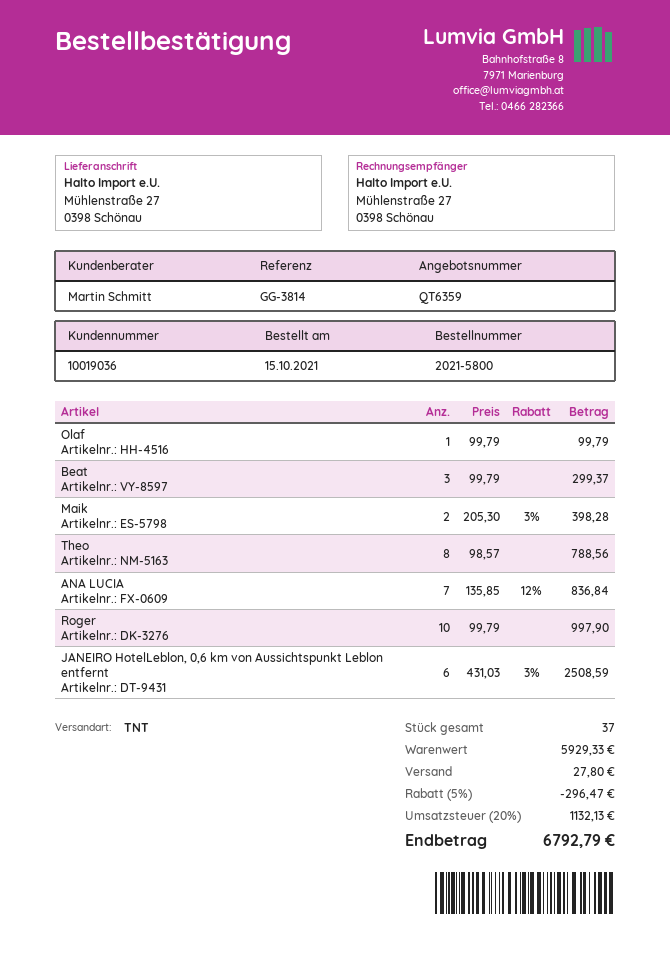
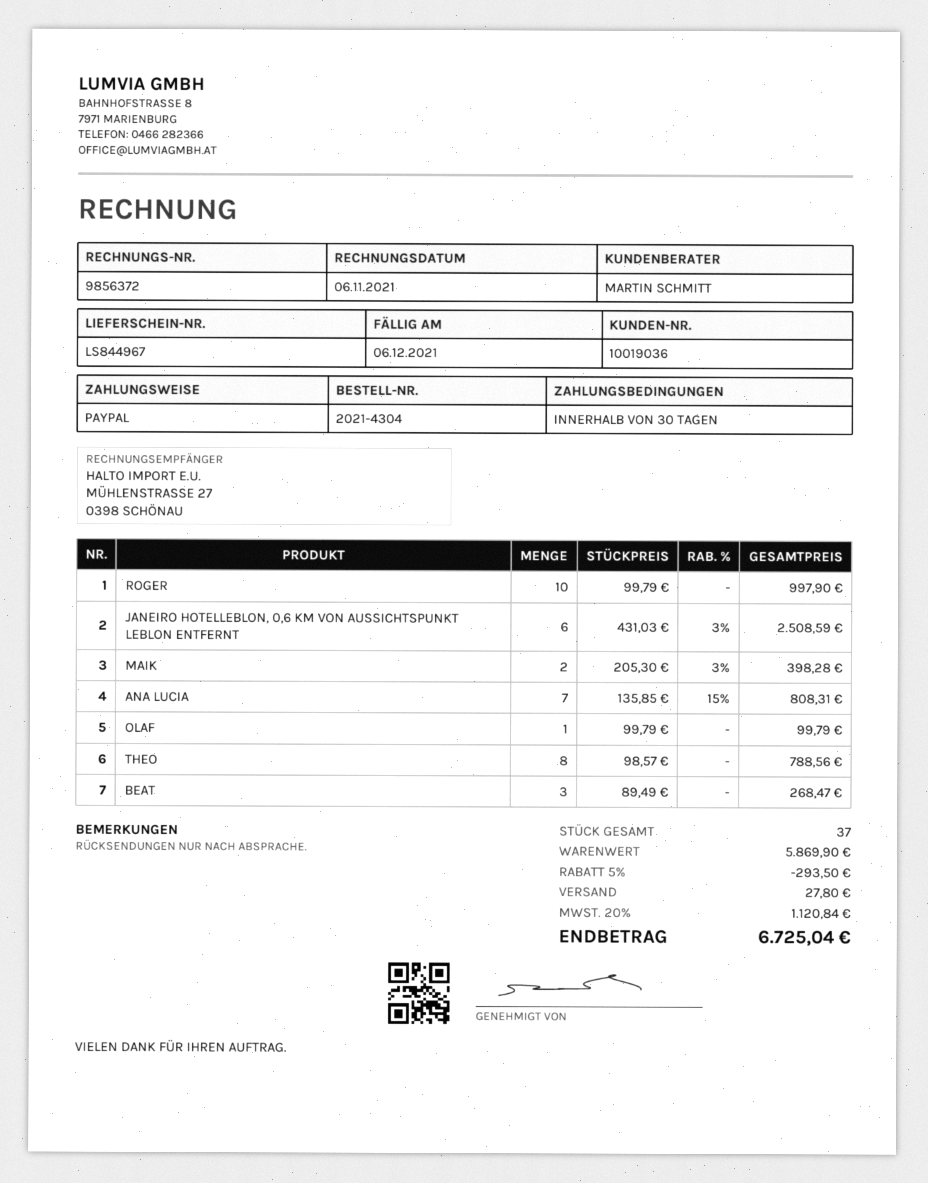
order number: 2021-5800 -> 2021-4304
Beat: 3 x 99.79 = 299.37 -> 3 x 89.49 = 268.47
ANA LUCIA: 7 x 135.85 - 12% = 836.84 -> 7 x 135.85 - 15% = 808.31
subtotal: 5929.33 -> 5869.90
discount: 5% = 296.47 -> 5% = 293.50
tax: 20% = 1132.13 -> 20% = 1120.84
total: 6792.79 -> 6725.04

